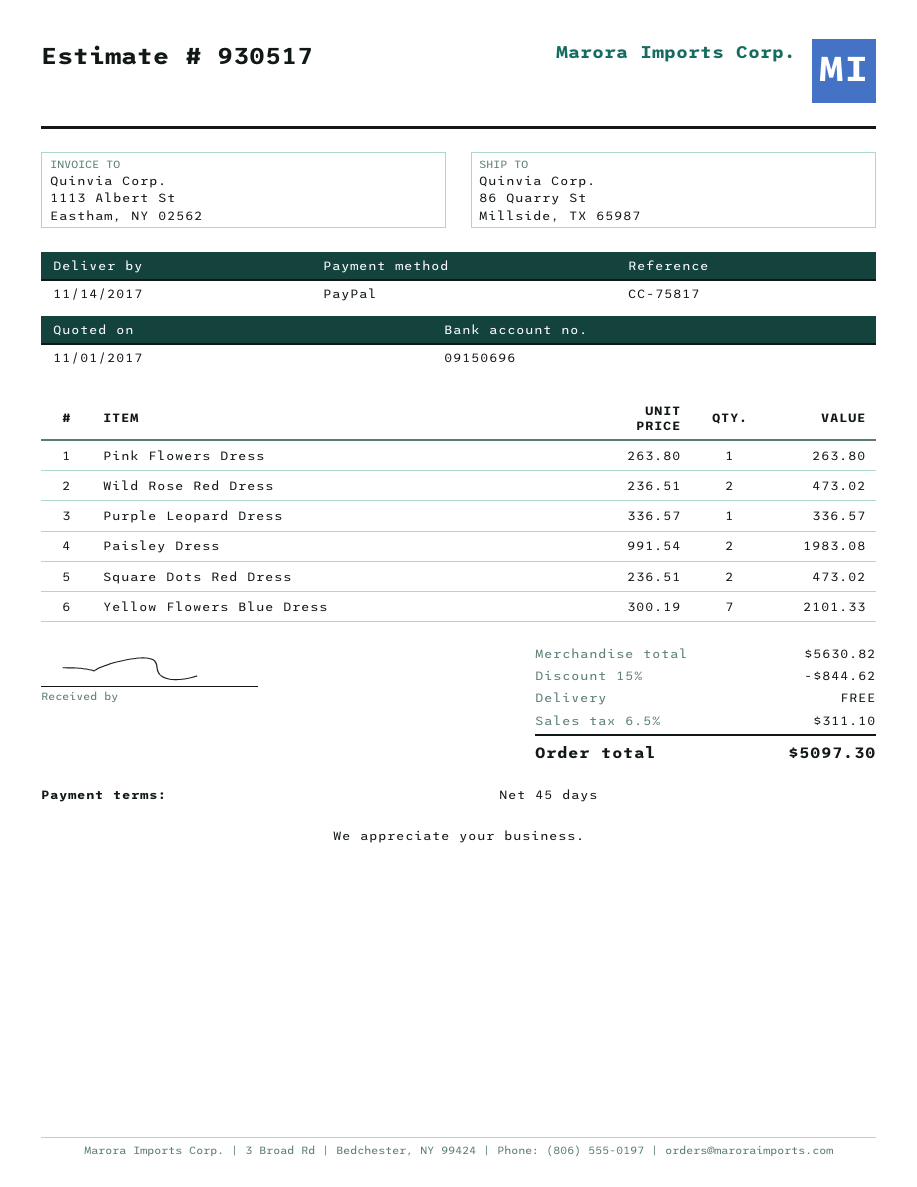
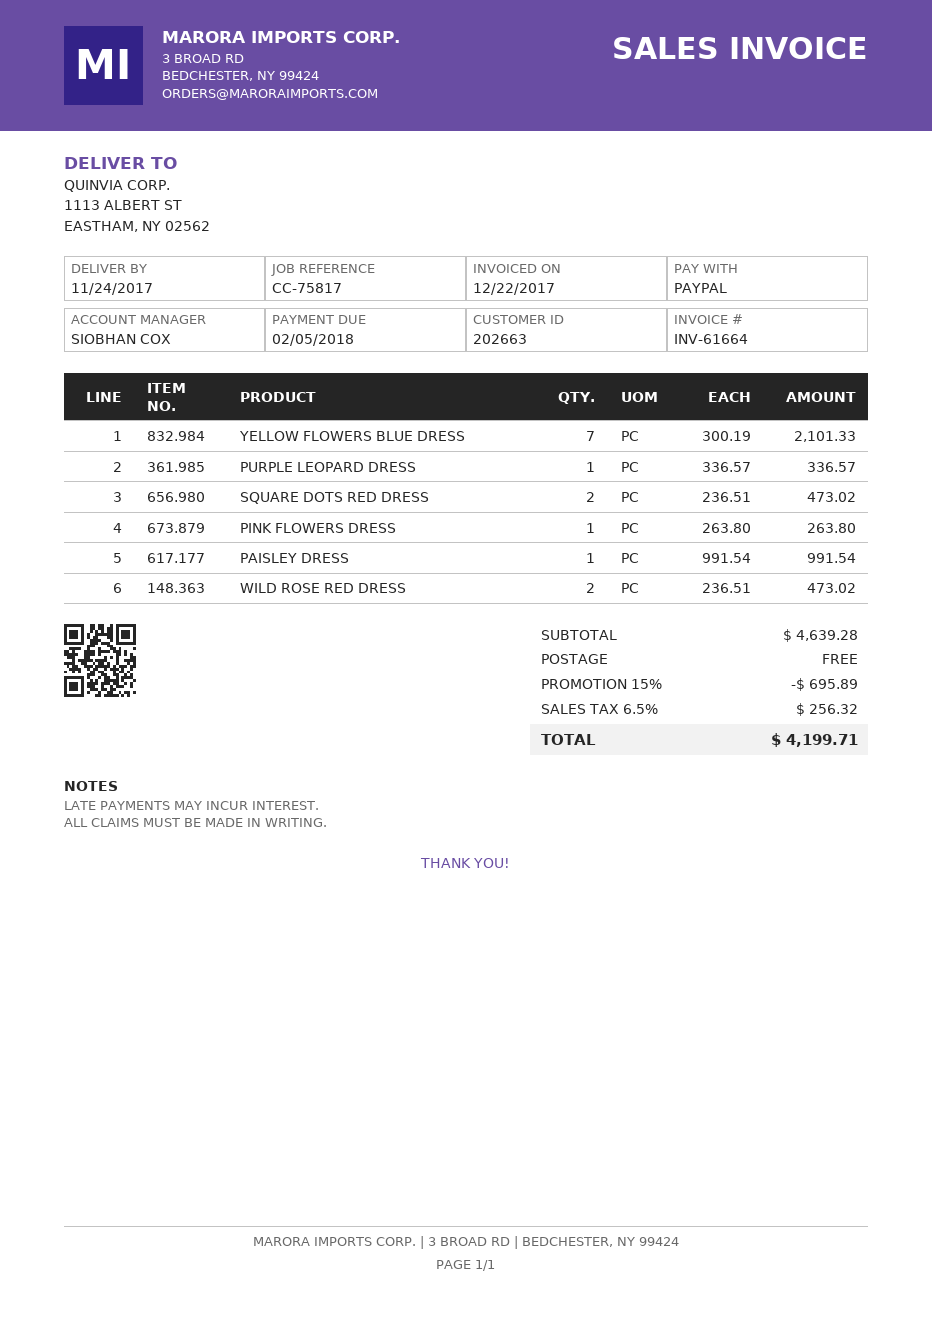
delivery date: 2017-11-14 -> 2017-11-24
ship to: 86 Quarry St, Millside, TX 65987 -> 1113 ALBERT ST, EASTHAM, NY 02562
Paisley Dress: 2 x 991.54 = 1983.08 -> 1 x 991.54 = 991.54
subtotal: 5630.82 -> 4639.28
discount: 15% = 844.62 -> 15% = 695.89
tax: 6.5% = 311.10 -> 6.5% = 256.32
total: 5097.30 -> 4199.71

